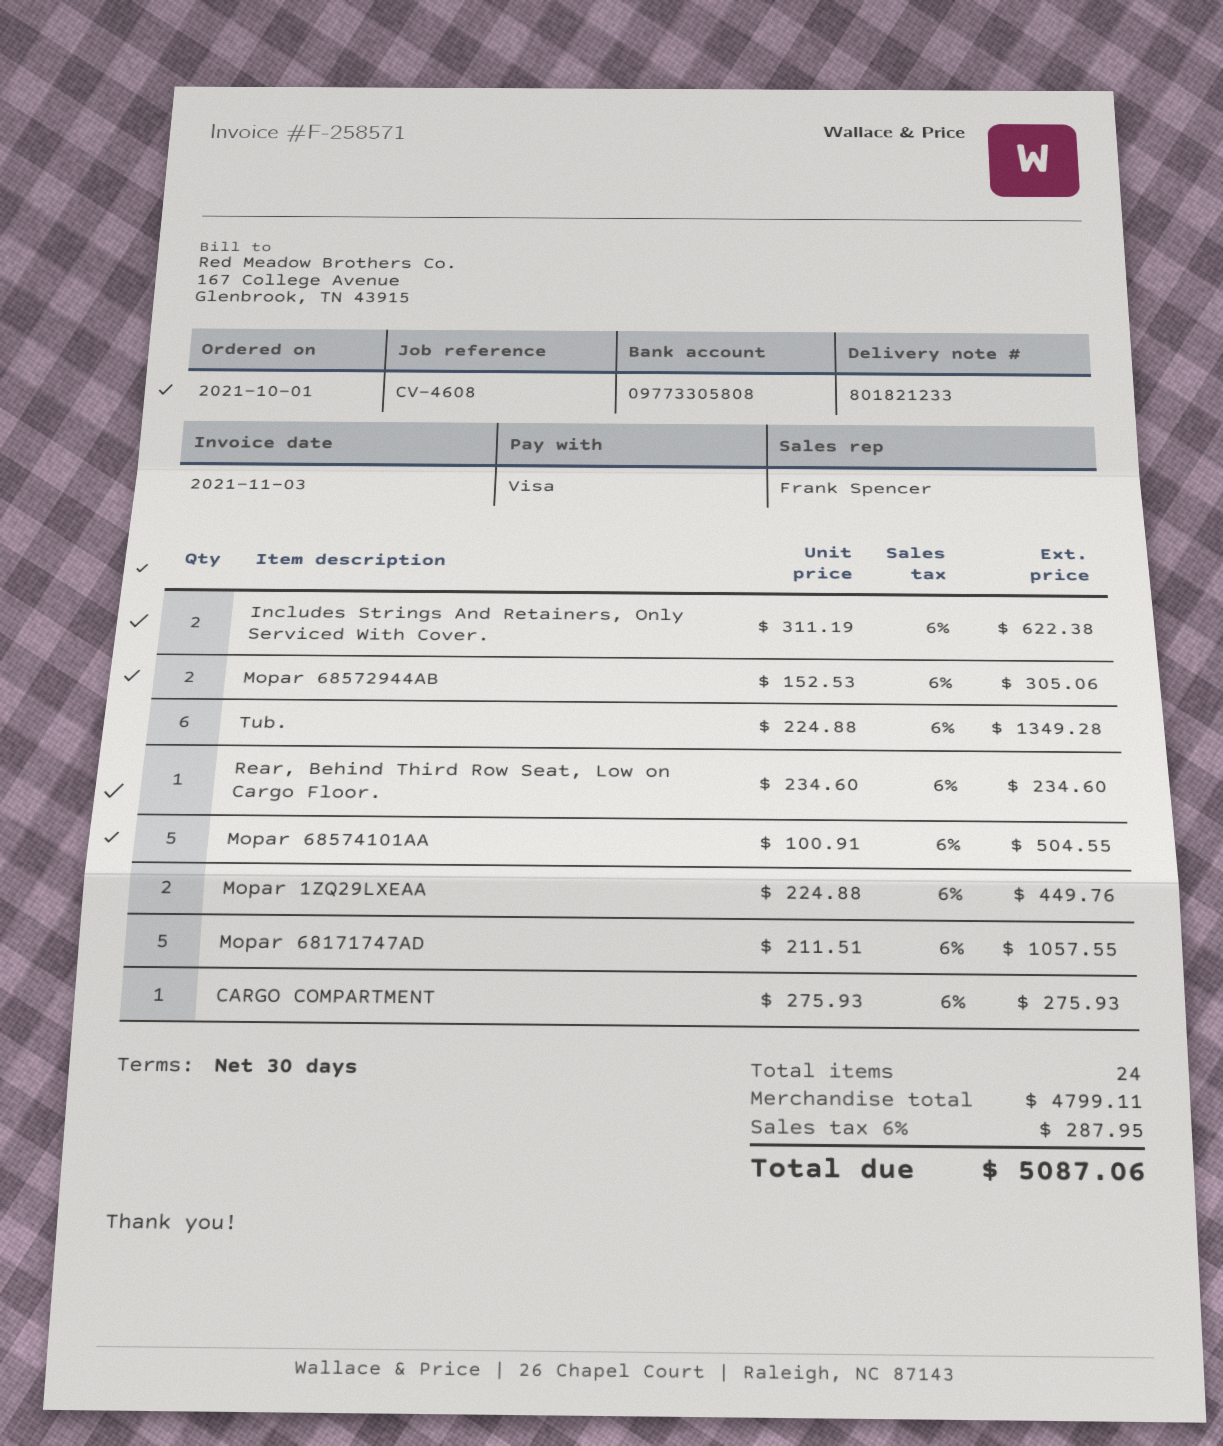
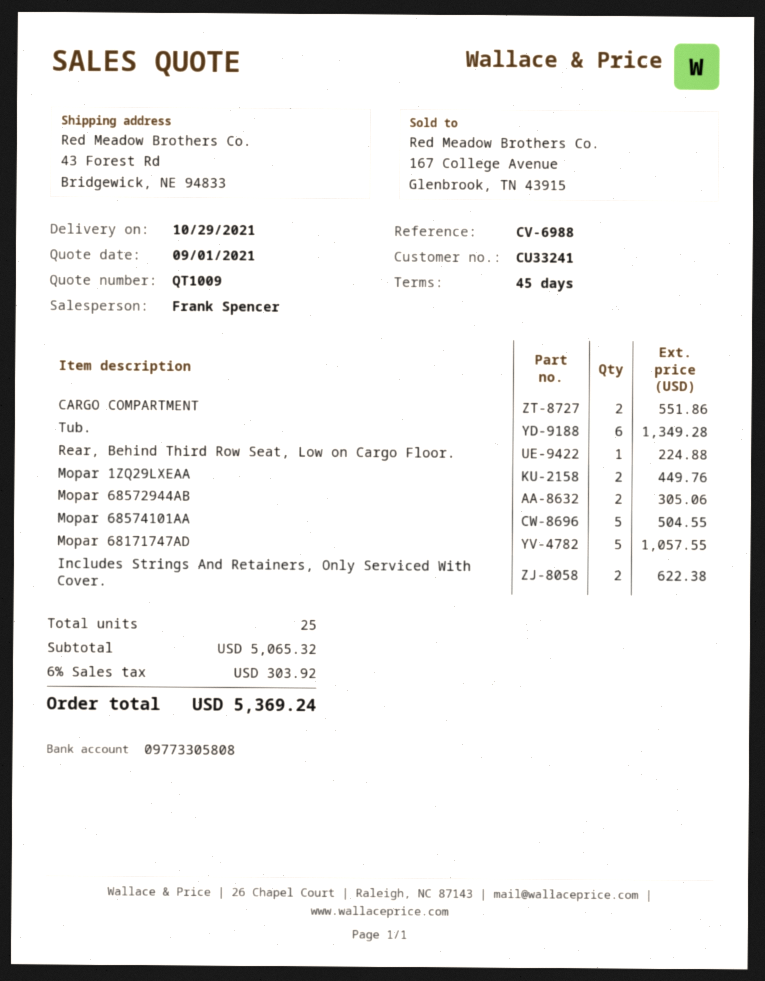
payment terms: 30 days -> 45 days
reference: CV-4608 -> CV-6988
Rear, Behind Third Row Seat, Low on Cargo Floor.: 1 for 234.60 -> 1 for 224.88
CARGO COMPARTMENT: 1 for 275.93 -> 2 for 551.86
total quantity: 24 -> 25
subtotal: 4799.11 -> 5065.32
tax: 6% = 287.95 -> 6% = 303.92
total: 5087.06 -> 5369.24

